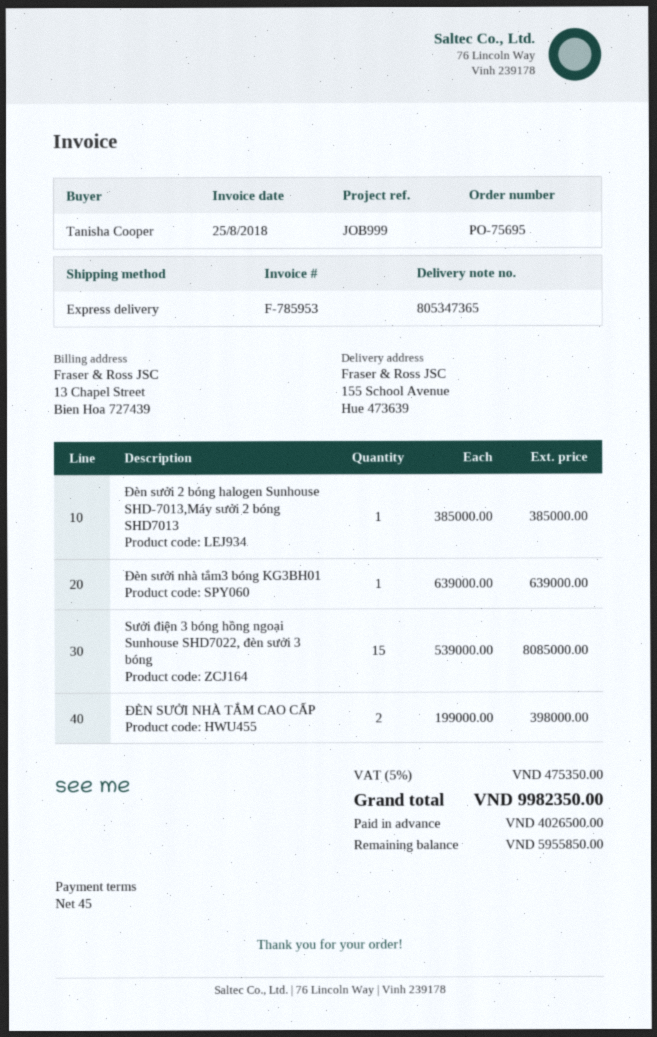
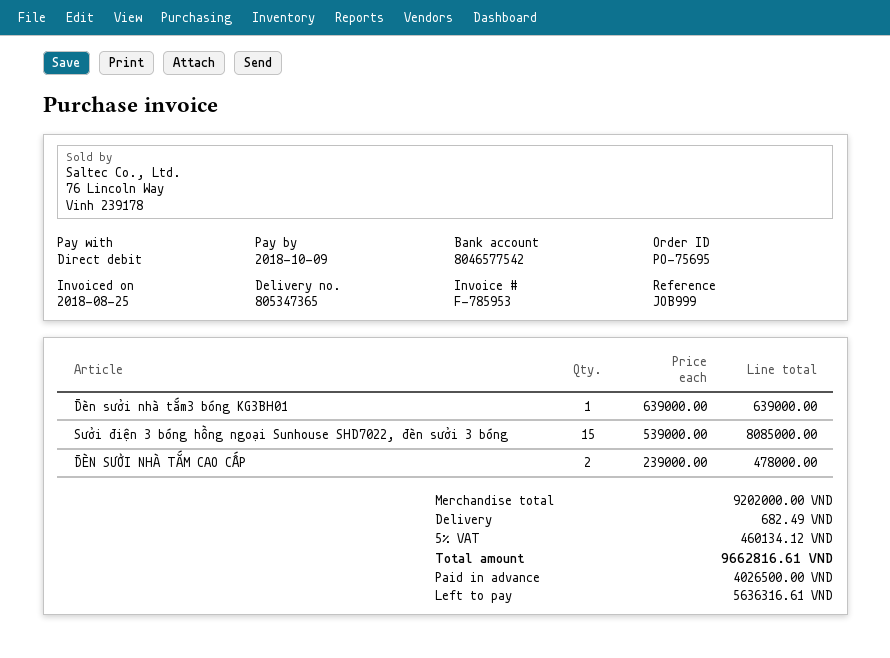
Đèn sưởi 2 bóng halogen Sunhouse SHD-7013,Máy sưởi 2 bóng SHD7013: 1 x 385000.00 = 385000.00 -> none
ĐÈN SƯỞI NHÀ TẮM CAO CẤP: 2 x 199000.00 = 398000.00 -> 2 x 239000.00 = 478000.00
shipping: none -> 682.49
tax: 5% = 475350.00 -> 5% = 460134.12
total: 9982350.00 -> 9662816.61
balance: 5955850.00 -> 5636316.61

